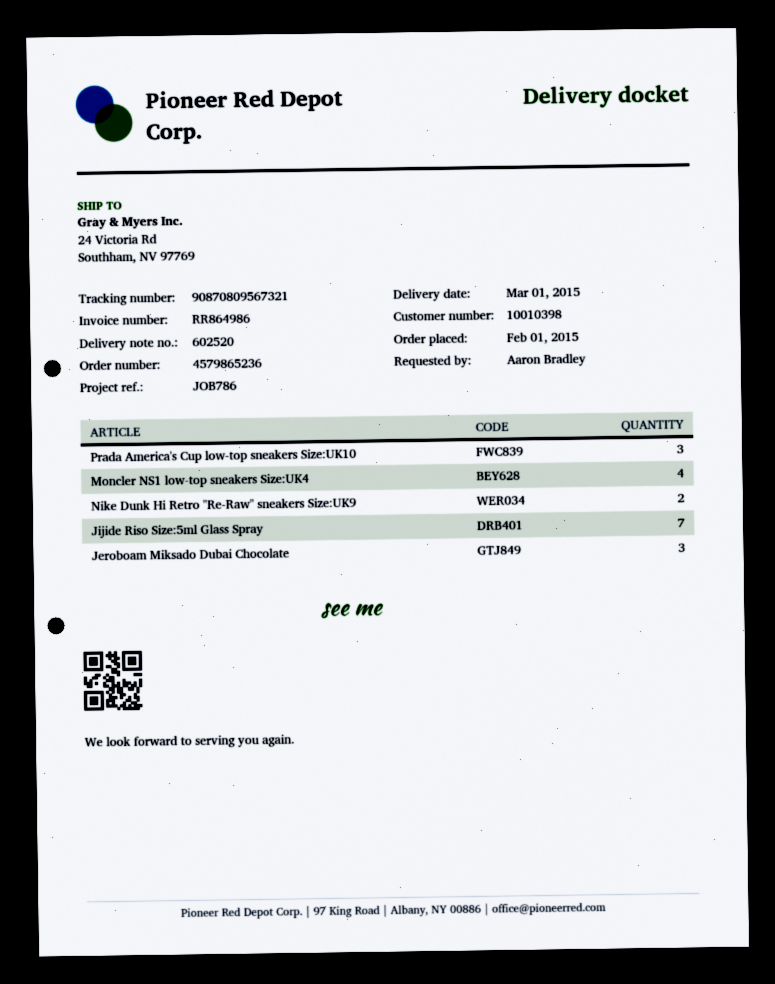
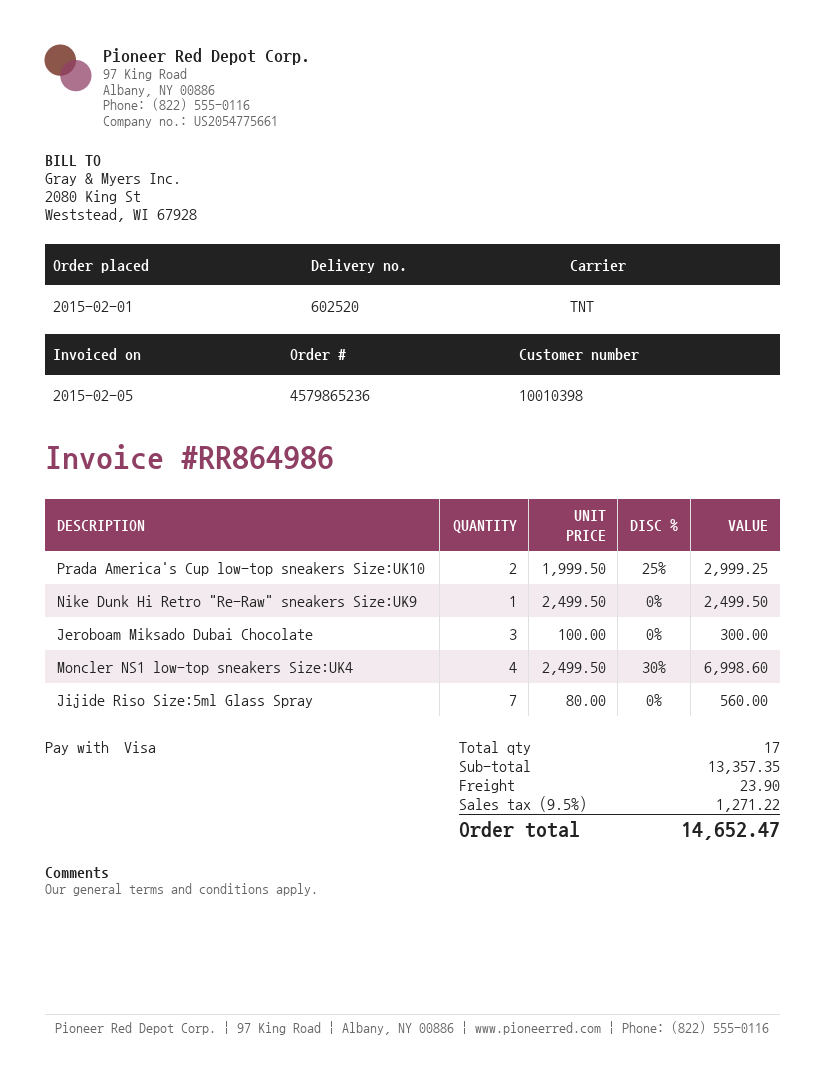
Prada America's Cup low-top sneakers Size:UK10: 3 -> 2
Nike Dunk Hi Retro "Re-Raw" sneakers Size:UK9: 2 -> 1

